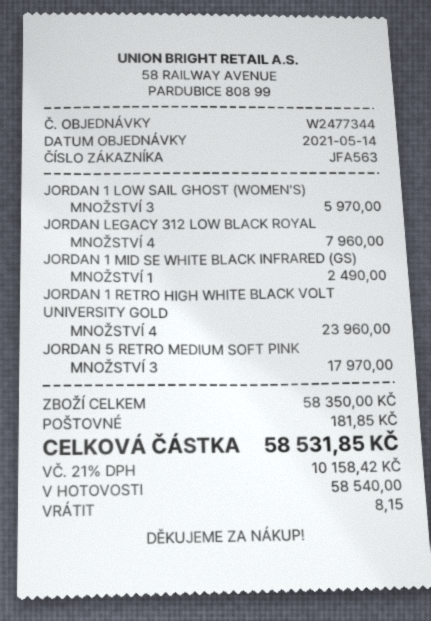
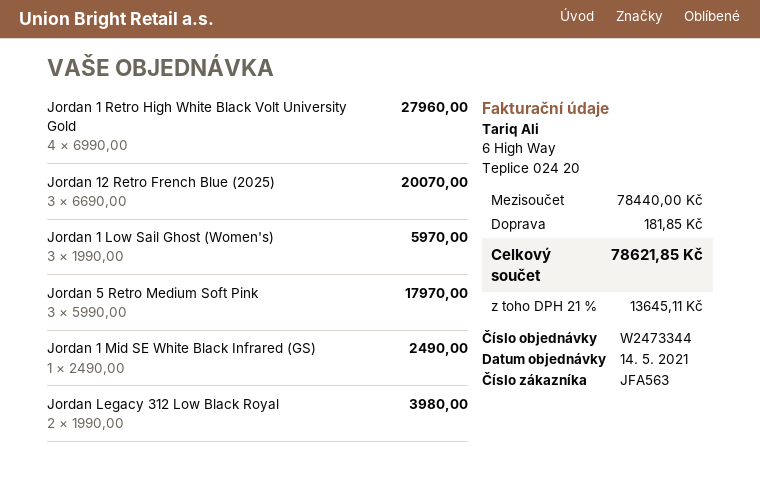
order number: W2477344 -> W2473344
JORDAN LEGACY 312 LOW BLACK ROYAL: 4 for 7960.00 -> 2 for 3980.00
JORDAN 1 RETRO HIGH WHITE BLACK VOLT UNIVERSITY GOLD: 4 for 23960.00 -> 4 for 27960.00
Jordan 12 Retro French Blue (2025): none -> 3 for 20070.00
subtotal: 58350.00 -> 78440.00
tax: 21% = 10158.42 -> 21% = 13645.11
total: 58531.85 -> 78621.85

